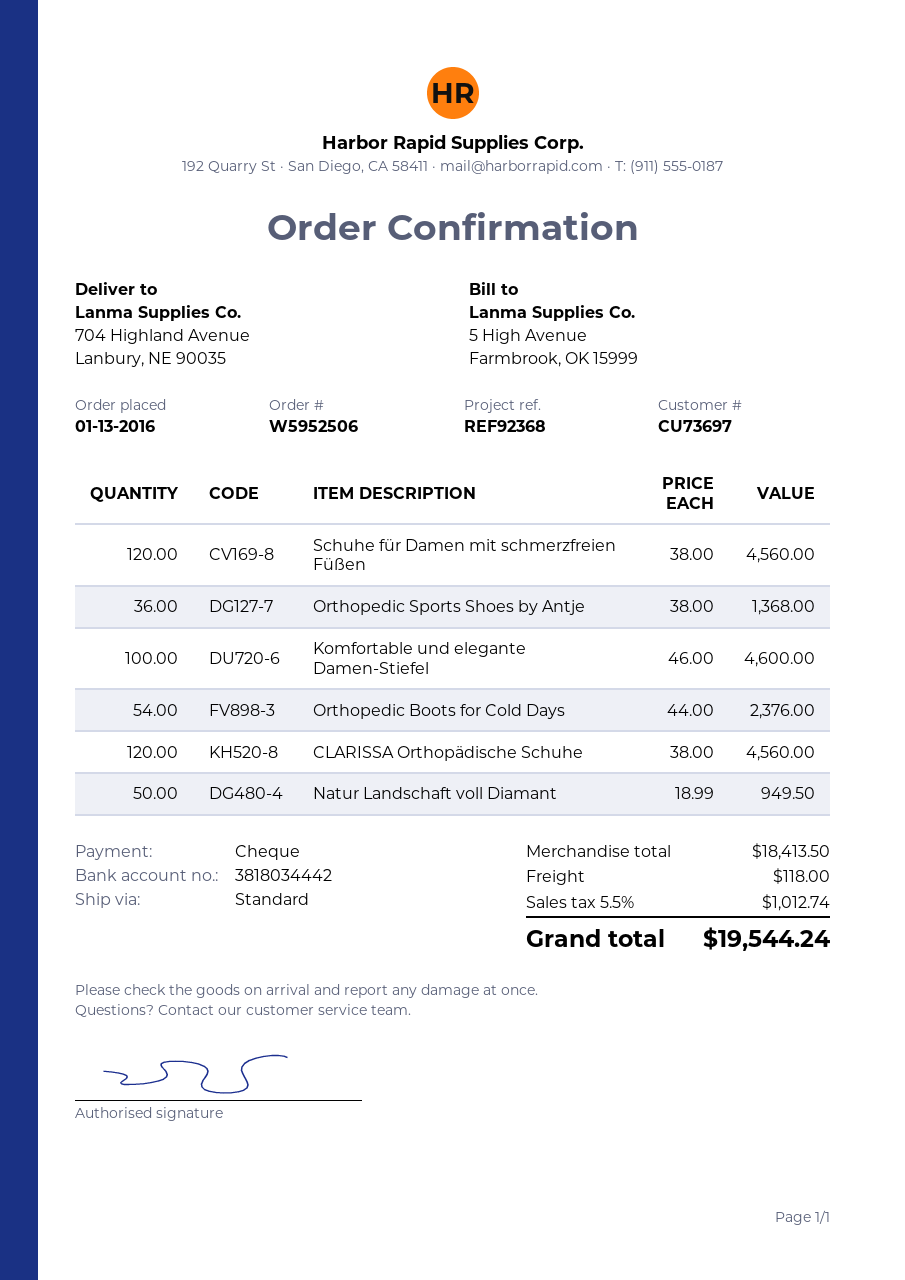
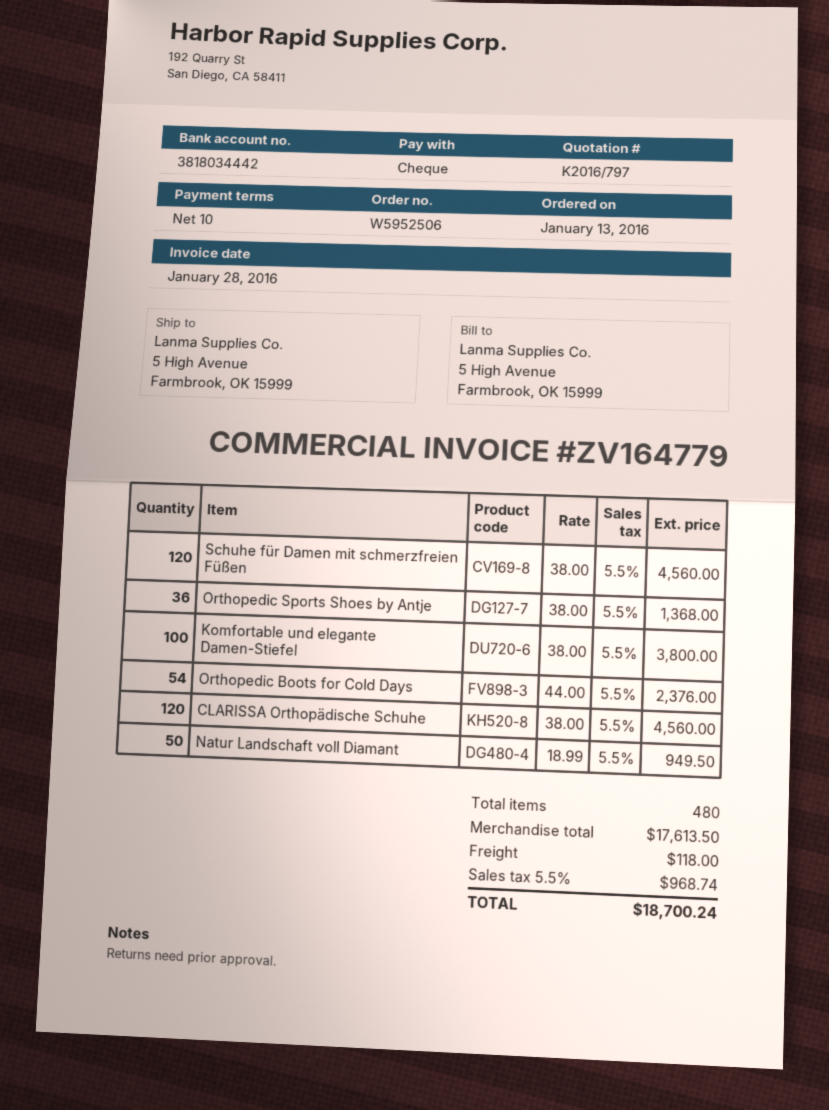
ship to: 704 Highland Avenue, Lanbury, NE 90035 -> 5 High Avenue, Farmbrook, OK 15999
Komfortable und elegante Damen-Stiefel: 100 x 46.00 = 4600.00 -> 100 x 38.00 = 3800.00
subtotal: 18413.50 -> 17613.50
tax: 5.5% = 1012.74 -> 5.5% = 968.74
total: 19544.24 -> 18700.24

